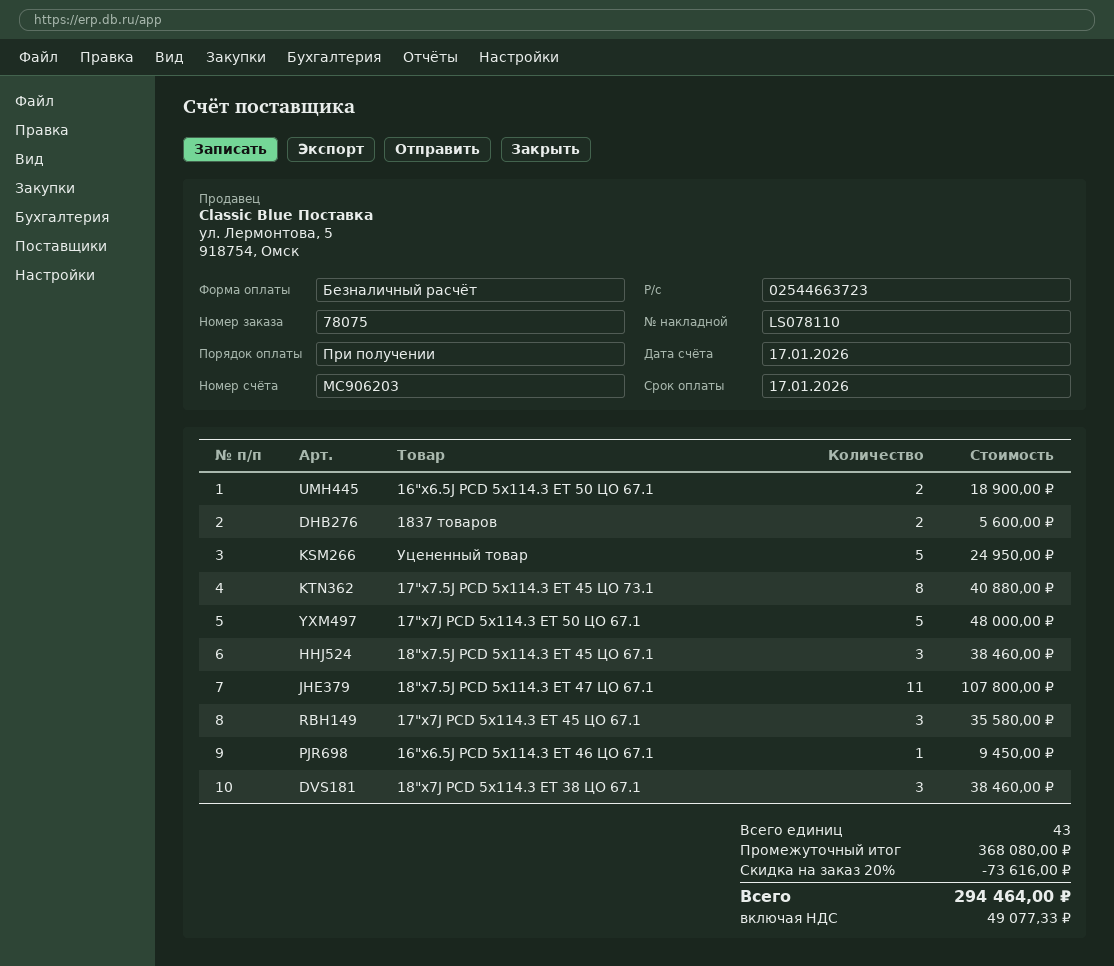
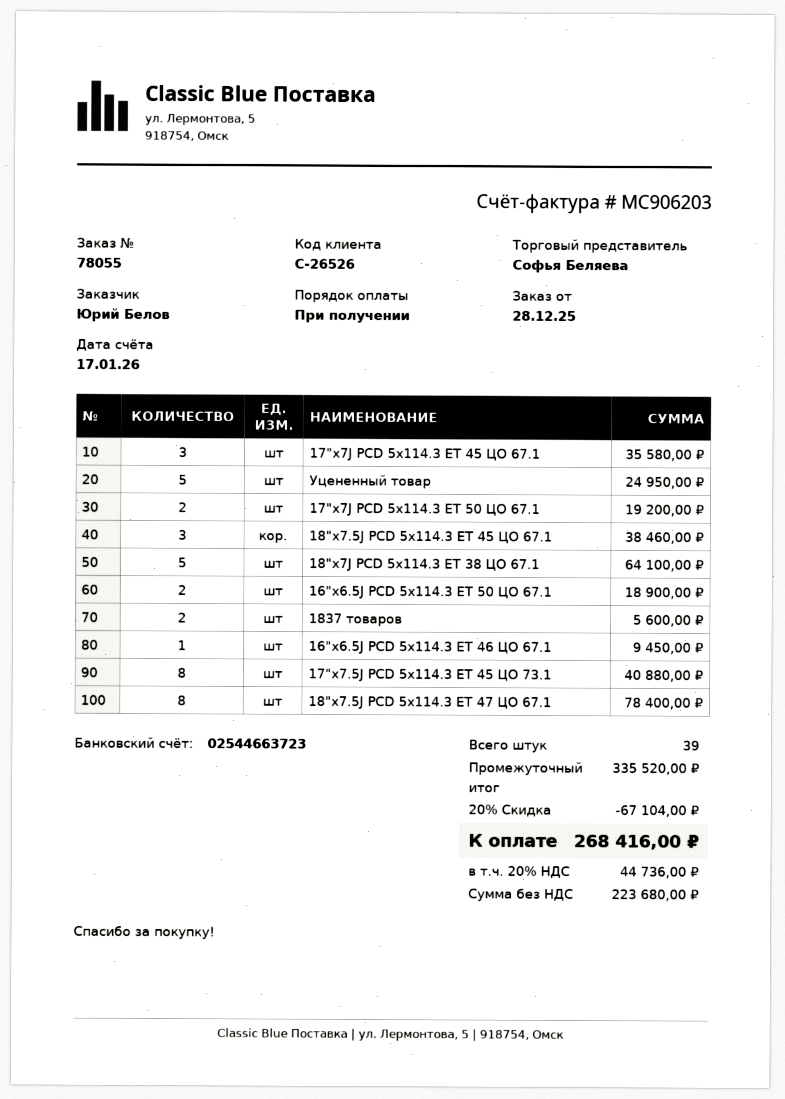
order number: 78075 -> 78055
17"x7J PCD 5x114.3 ЕТ 50 ЦО 67.1: 5 for 48000.00 -> 2 for 19200.00
18"x7.5J PCD 5x114.3 ЕТ 47 ЦО 67.1: 11 for 107800.00 -> 8 for 78400.00
18"x7J PCD 5x114.3 ЕТ 38 ЦО 67.1: 3 for 38460.00 -> 5 for 64100.00
total quantity: 43 -> 39
subtotal: 368080.00 -> 335520.00
discount: 20% = 73616.00 -> 20% = 67104.00
tax: 49077.33 -> 44736.00
total: 294464.00 -> 268416.00

